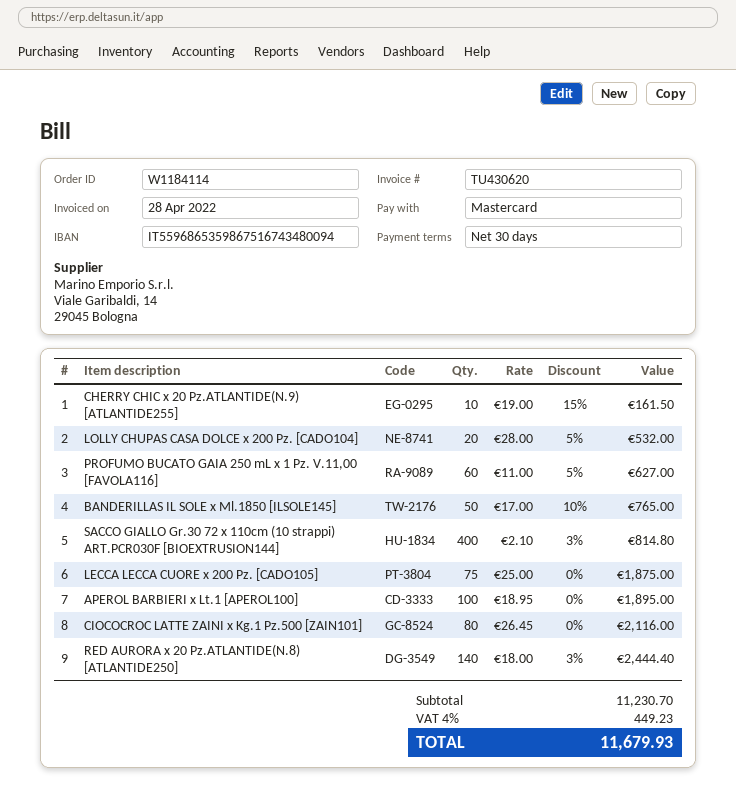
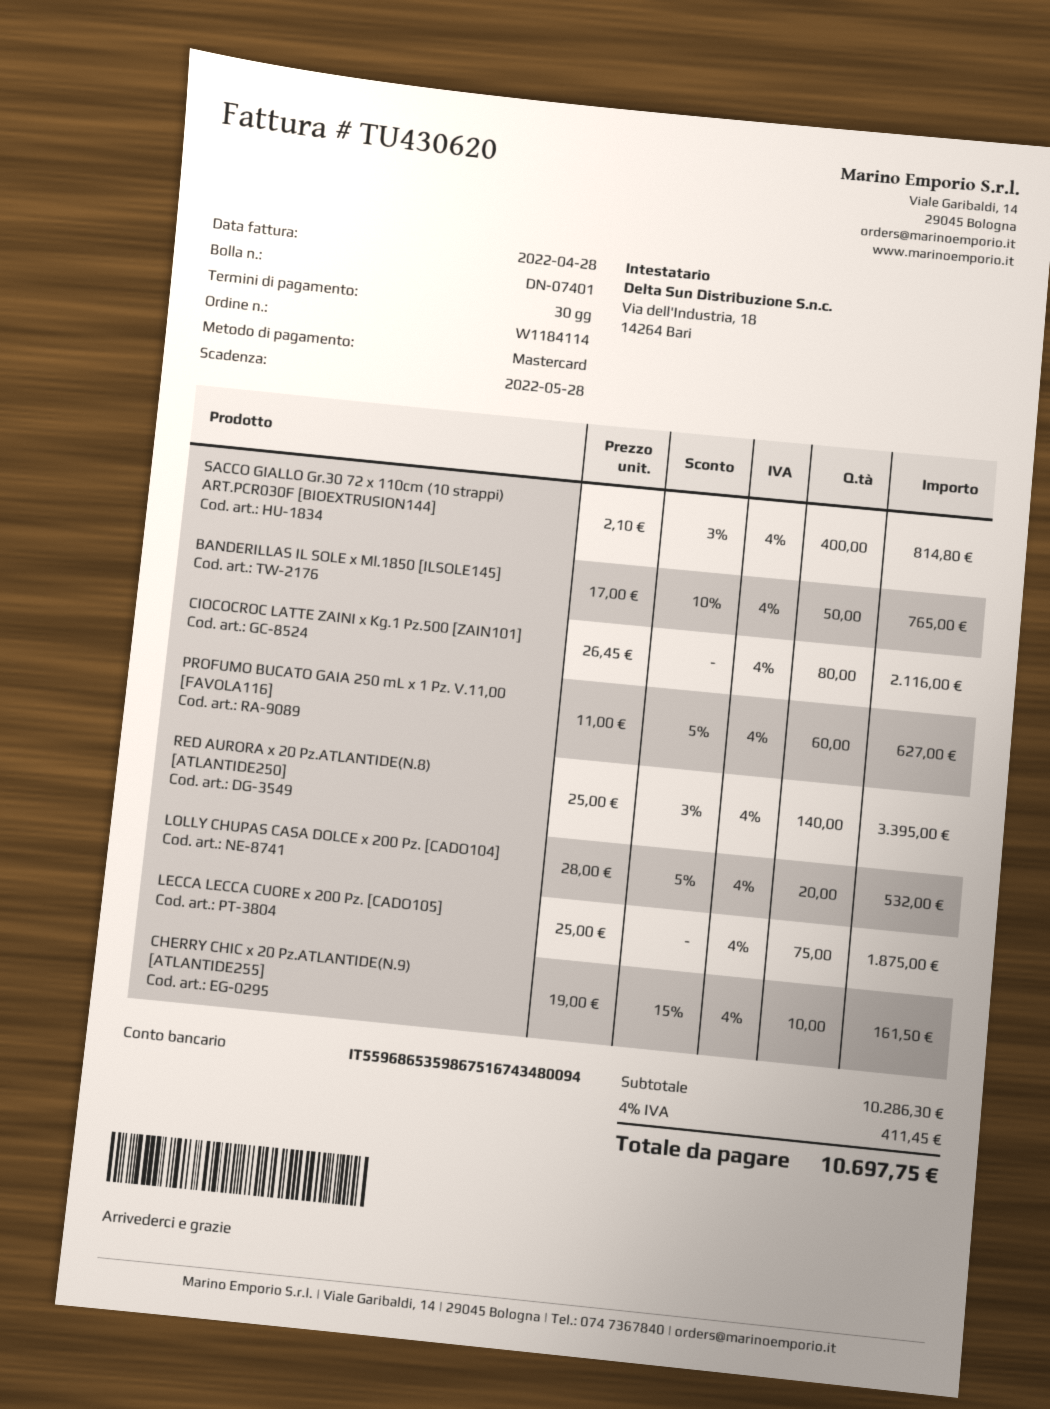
APEROL BARBIERI x Lt.1 [APEROL100]: 100 x 18.95 = 1895.00 -> none
RED AURORA x 20 Pz.ATLANTIDE(N.8) [ATLANTIDE250]: 140 x 18.00 - 3% = 2444.40 -> 140 x 25.00 - 3% = 3395.00
subtotal: 11230.70 -> 10286.30
tax: 4% = 449.23 -> 4% = 411.45
total: 11679.93 -> 10697.75

